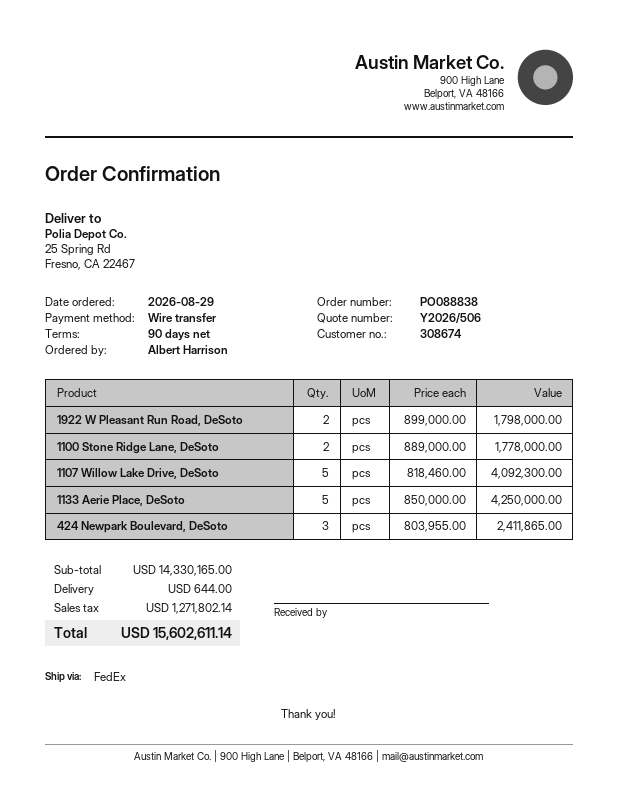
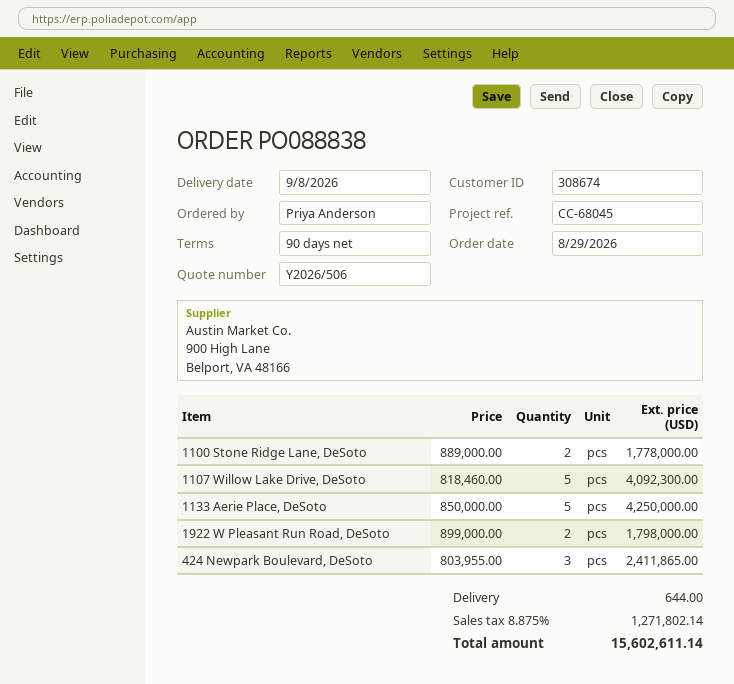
ordered by: Albert Harrison -> Priya Anderson

